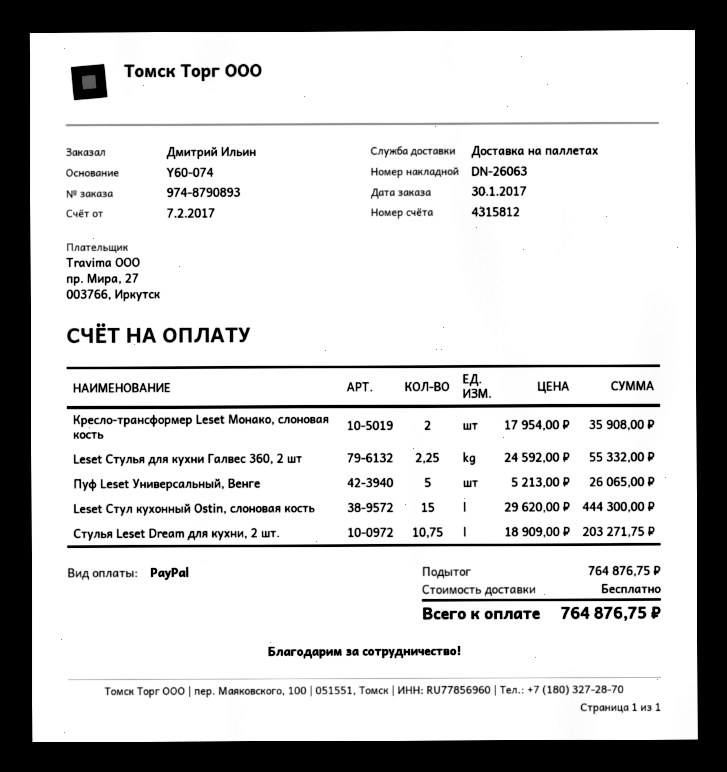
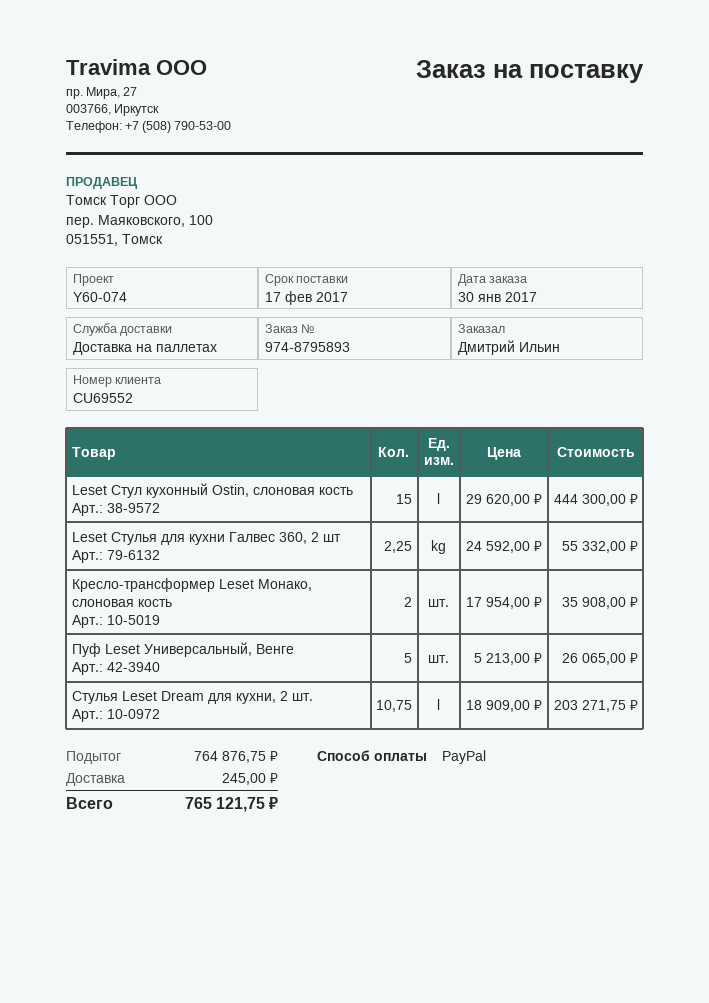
order number: 974-8790893 -> 974-8795893
shipping: 0.00 -> 245.00
total: 764876.75 -> 765121.75

